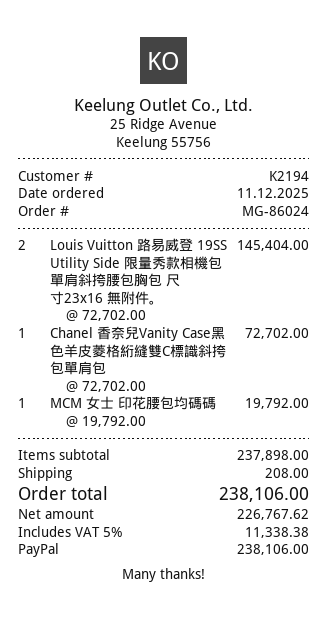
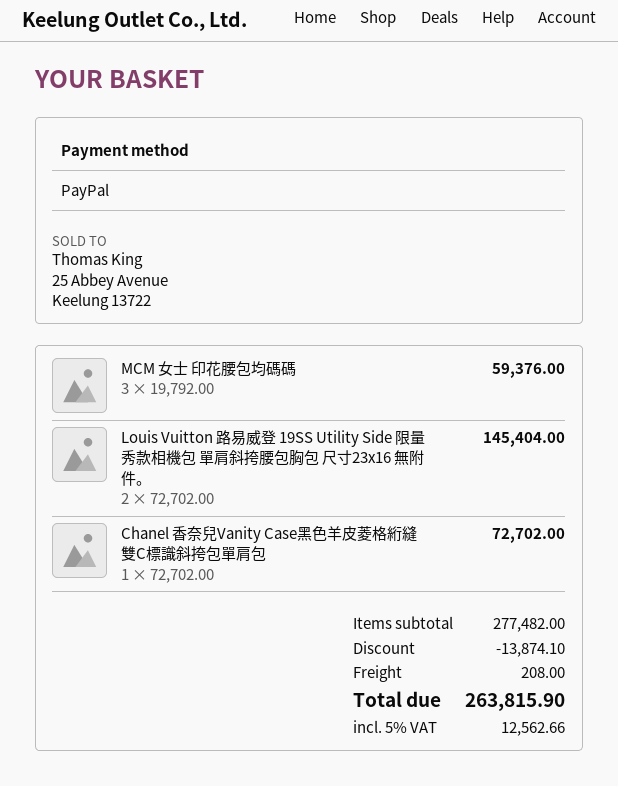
MCM 女士 印花腰包均碼碼: 1 x 19792.00 = 19792.00 -> 3 x 19792.00 = 59376.00
subtotal: 237898.00 -> 277482.00
discount: none -> 13874.10
tax: 5% = 11338.38 -> 5% = 12562.66
total: 238106.00 -> 263815.90

